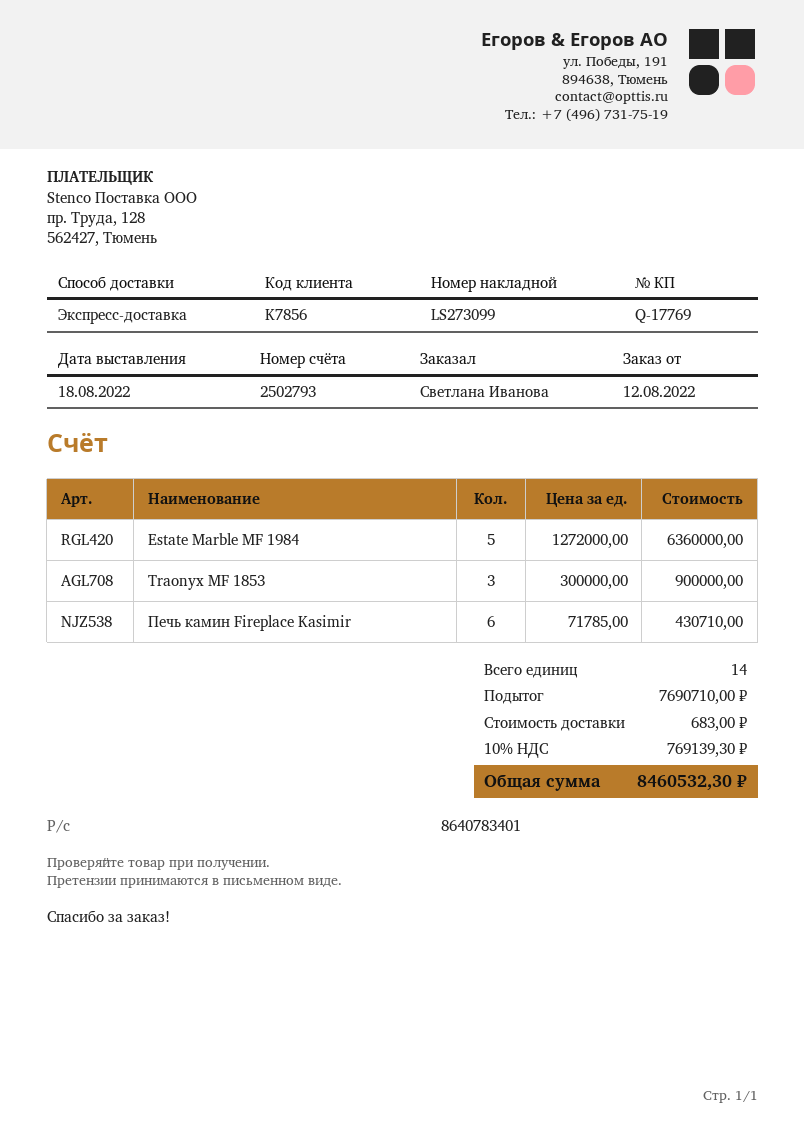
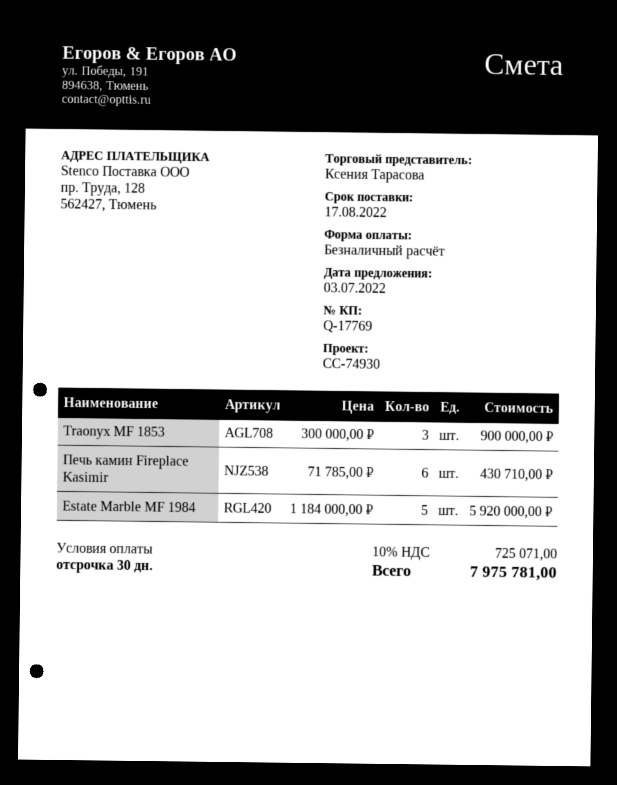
Estate Marble MF 1984: 5 x 1272000.00 = 6360000.00 -> 5 x 1184000.00 = 5920000.00
shipping: 683.00 -> none
tax: 10% = 769139.30 -> 10% = 725071.00
total: 8460532.30 -> 7975781.00

